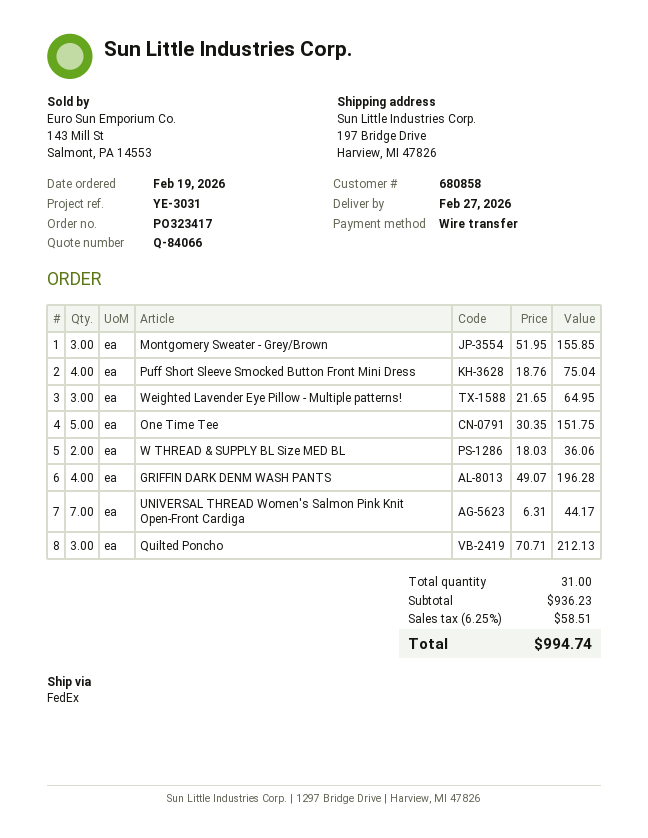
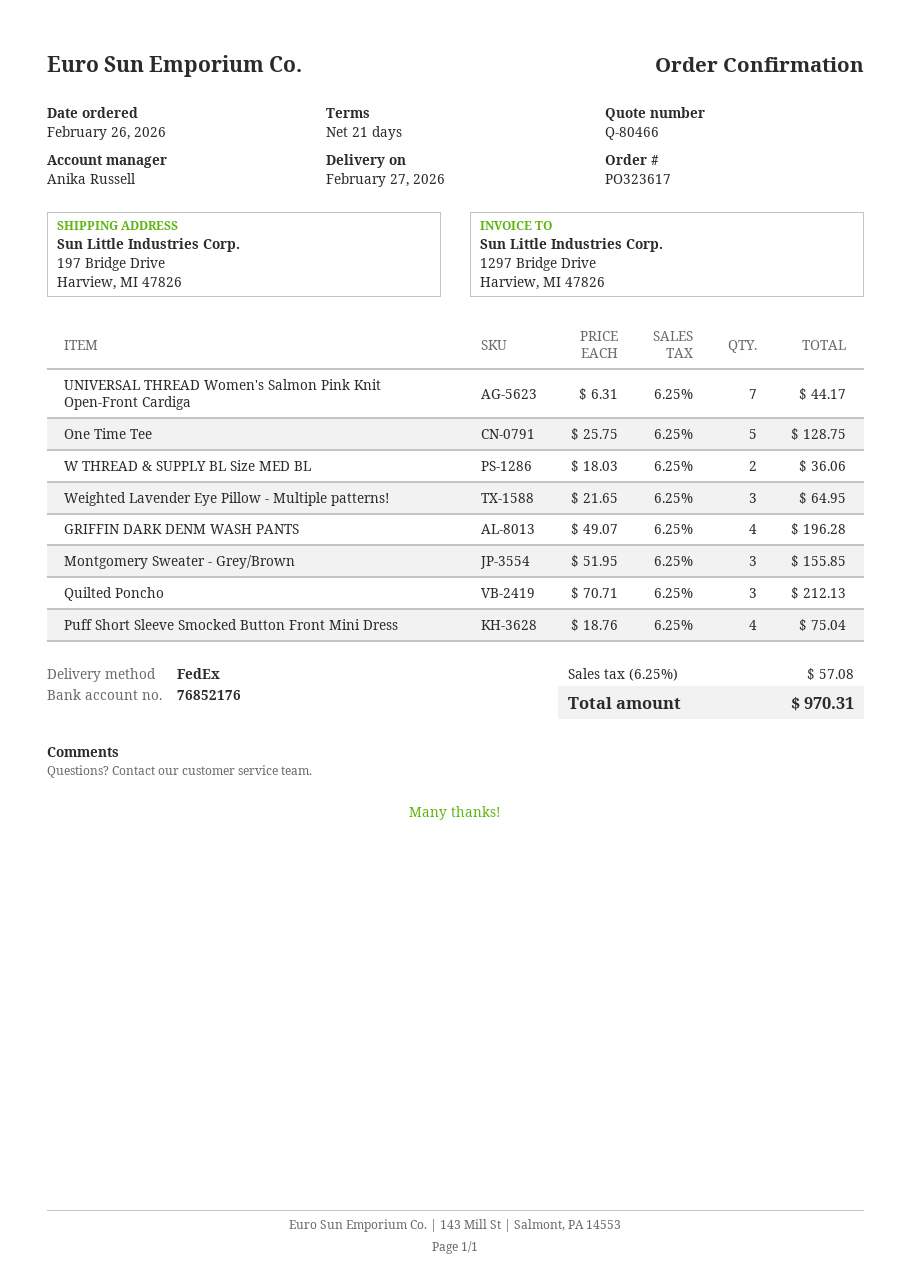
quote number: Q-84066 -> Q-80466
order number: PO323417 -> PO323617
order date: 2026-02-19 -> 2026-02-26
One Time Tee: 5 x 30.35 = 151.75 -> 5 x 25.75 = 128.75
tax: 6.25% = 58.51 -> 6.25% = 57.08
total: 994.74 -> 970.31

